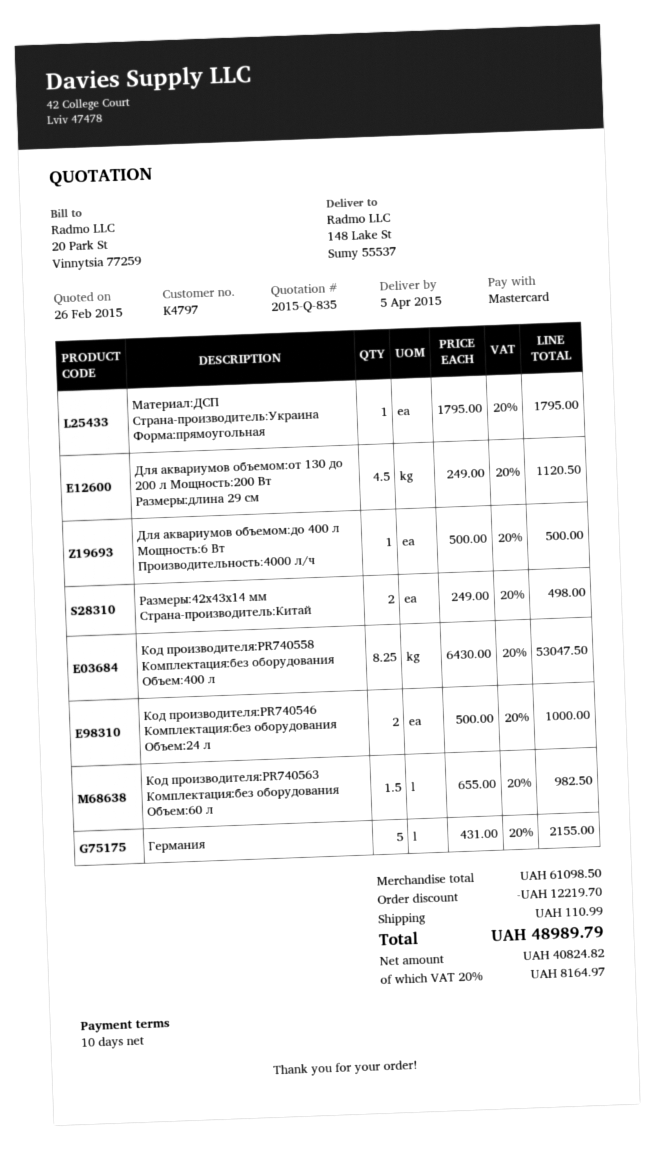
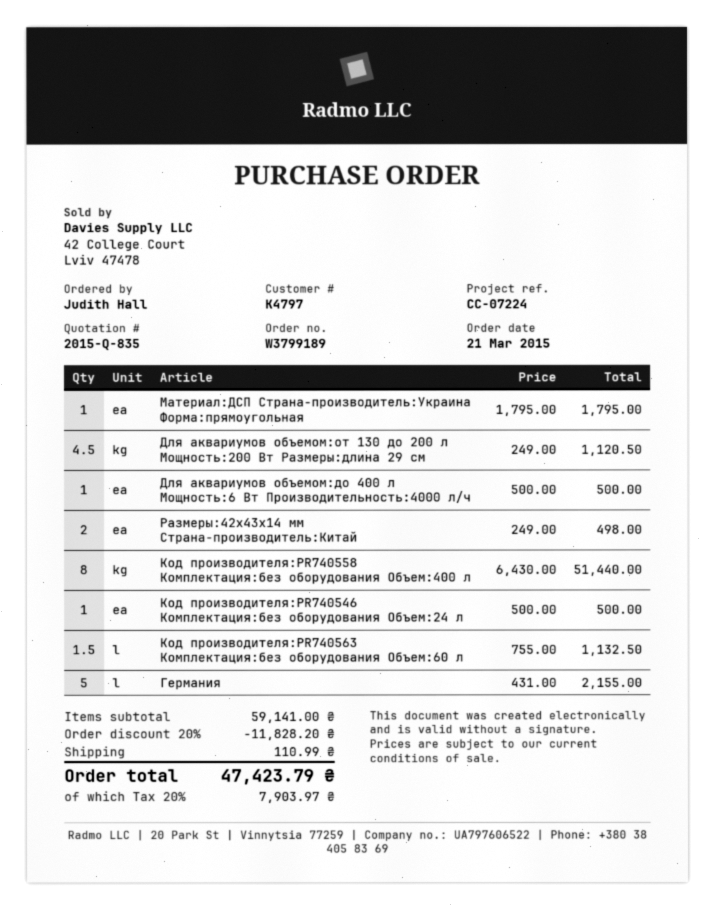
Код производителя:PR740558 Комплектация:без оборудования Объем:400 л: 8.25 x 6430.00 = 53047.50 -> 8 x 6430.00 = 51440.00
Код производителя:PR740546 Комплектация:без оборудования Объем:24 л: 2 x 500.00 = 1000.00 -> 1 x 500.00 = 500.00
Код производителя:PR740563 Комплектация:без оборудования Объем:60 л: 1.5 x 655.00 = 982.50 -> 1.5 x 755.00 = 1132.50
subtotal: 61098.50 -> 59141.00
discount: 12219.70 -> 11828.20
tax: 20% = 8164.97 -> 20% = 7903.97
total: 48989.79 -> 47423.79

